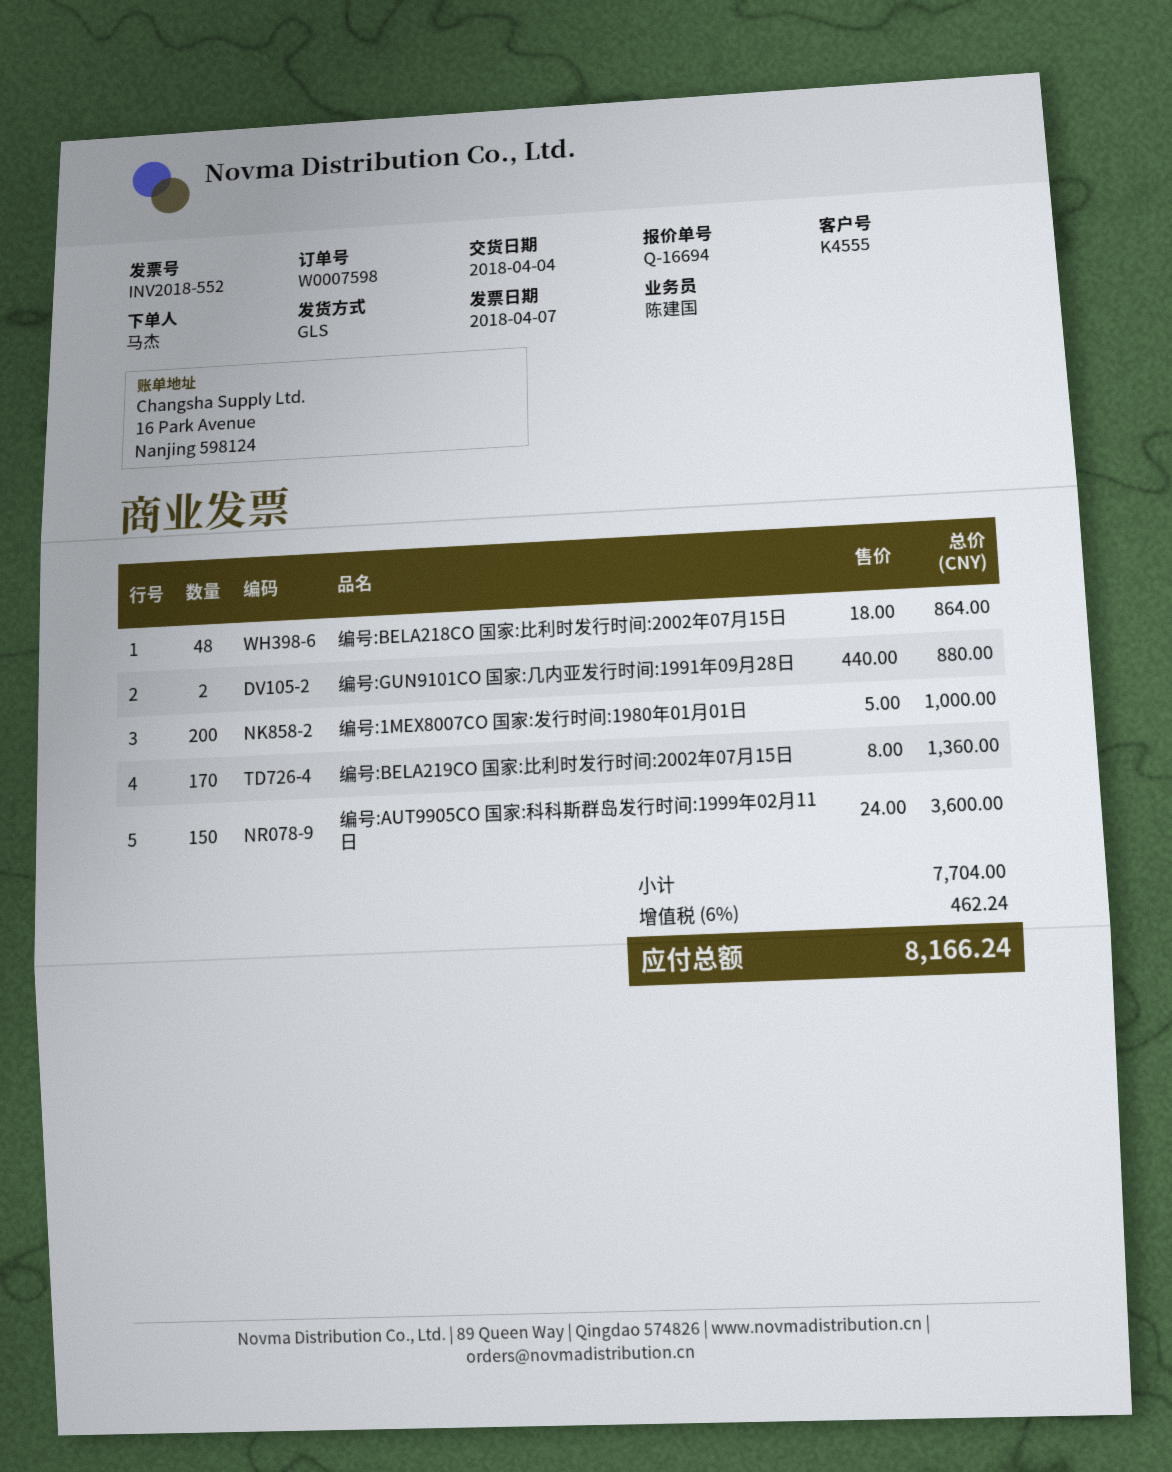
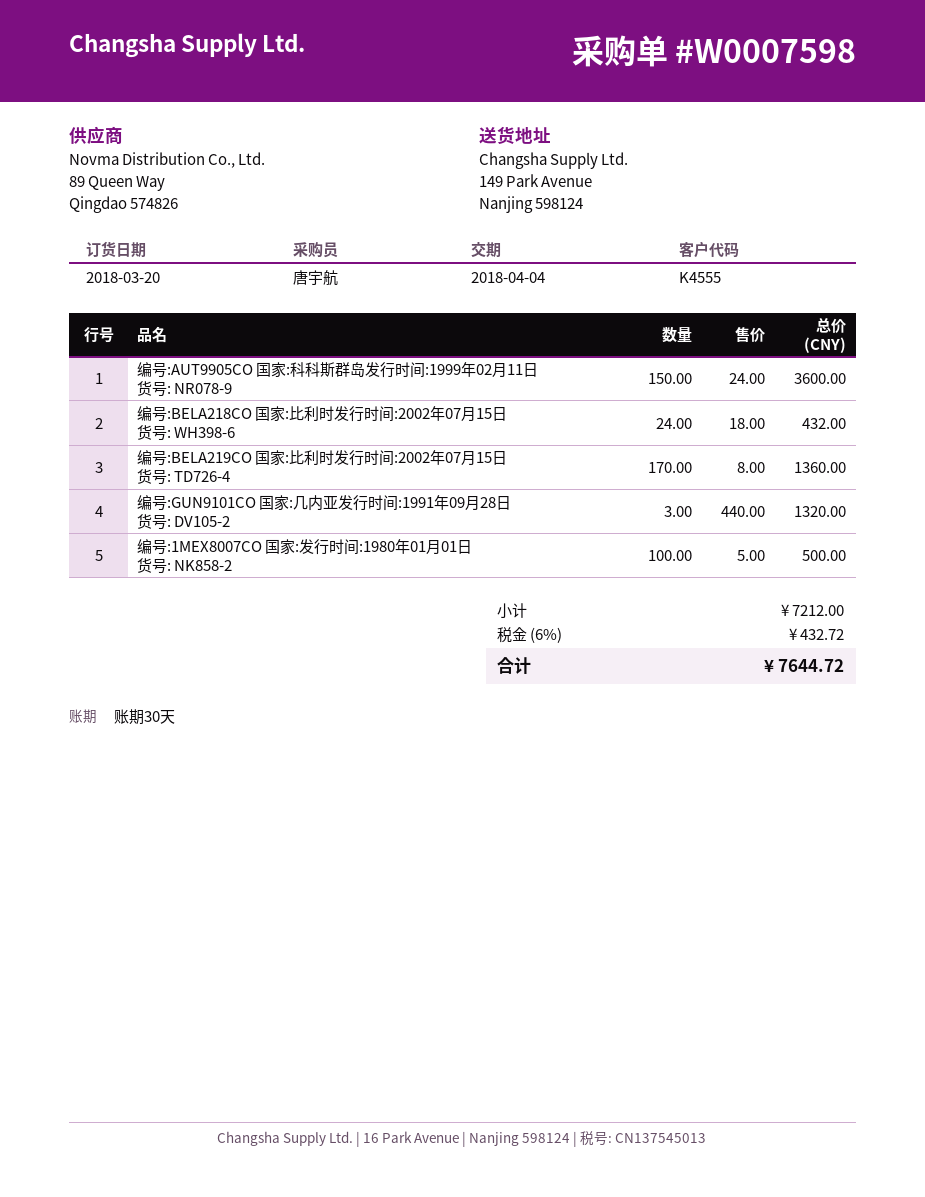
ordered by: 马杰 -> 唐宇航
编号:BELA218CO 国家:比利时发行时间:2002年07月15日: 48 x 18.00 = 864.00 -> 24 x 18.00 = 432.00
编号:GUN9101CO 国家:几内亚发行时间:1991年09月28日: 2 x 440.00 = 880.00 -> 3 x 440.00 = 1320.00
编号:1MEX8007CO 国家:发行时间:1980年01月01日: 200 x 5.00 = 1000.00 -> 100 x 5.00 = 500.00
subtotal: 7704.00 -> 7212.00
tax: 6% = 462.24 -> 6% = 432.72
total: 8166.24 -> 7644.72

